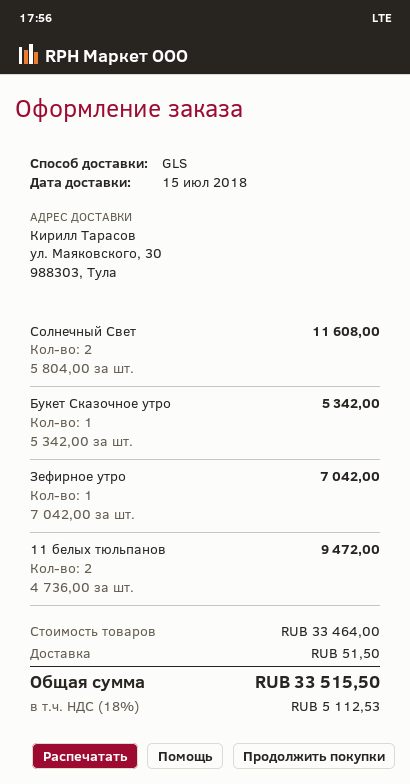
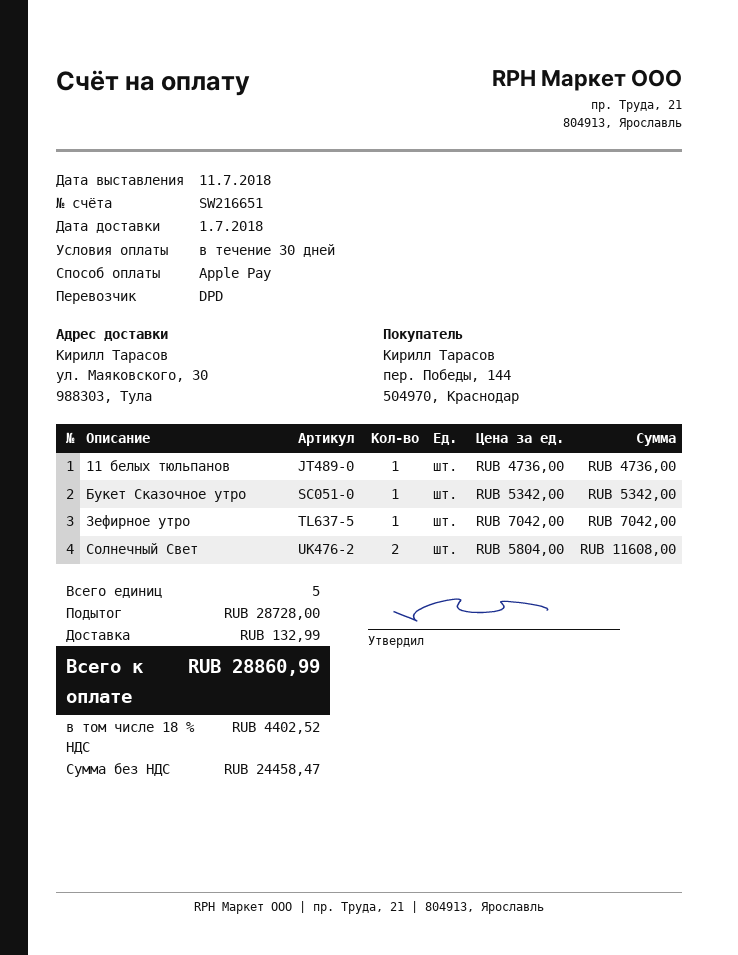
delivery date: 2018-07-15 -> 2018-07-01
shipping method: GLS -> DPD
11 белых тюльпанов: 2 x 4736.00 = 9472.00 -> 1 x 4736.00 = 4736.00
subtotal: 33464.00 -> 28728.00
shipping: 51.50 -> 132.99
tax: 18% = 5112.53 -> 18% = 4402.52
total: 33515.50 -> 28860.99

